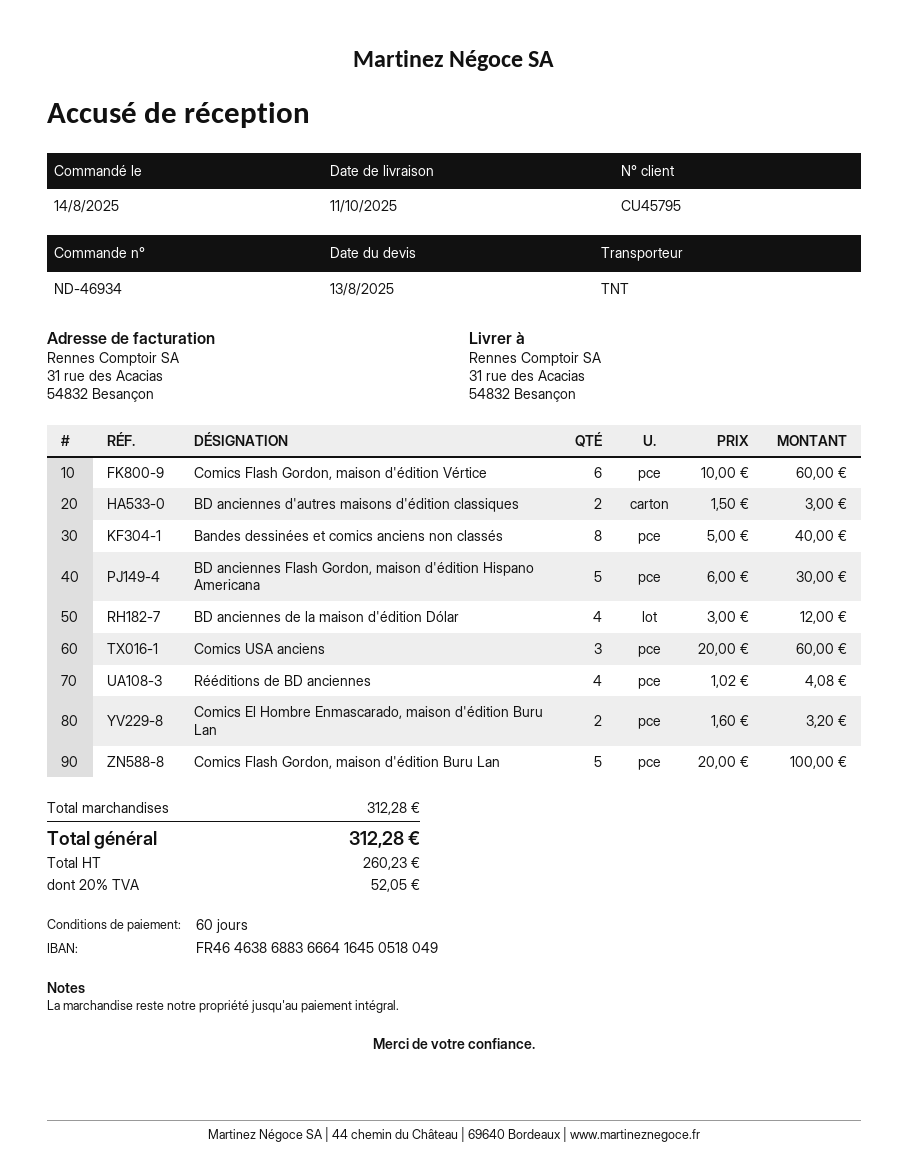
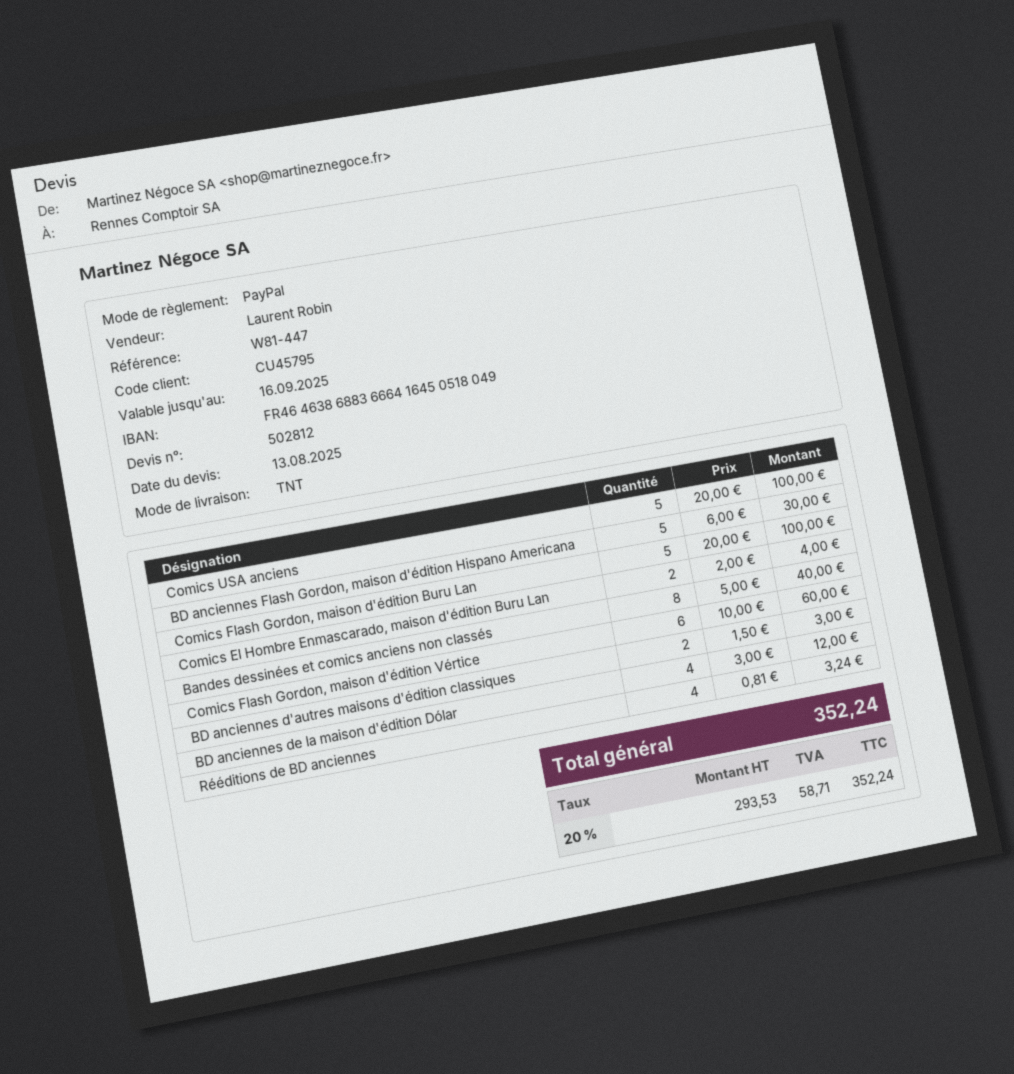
Comics USA anciens: 3 x 20.00 = 60.00 -> 5 x 20.00 = 100.00
Rééditions de BD anciennes: 4 x 1.02 = 4.08 -> 4 x 0.81 = 3.24
Comics El Hombre Enmascarado, maison d'édition Buru Lan: 2 x 1.60 = 3.20 -> 2 x 2.00 = 4.00
net: 260.23 -> 293.53
tax: 20% = 52.05 -> 20% = 58.71
total: 312.28 -> 352.24

